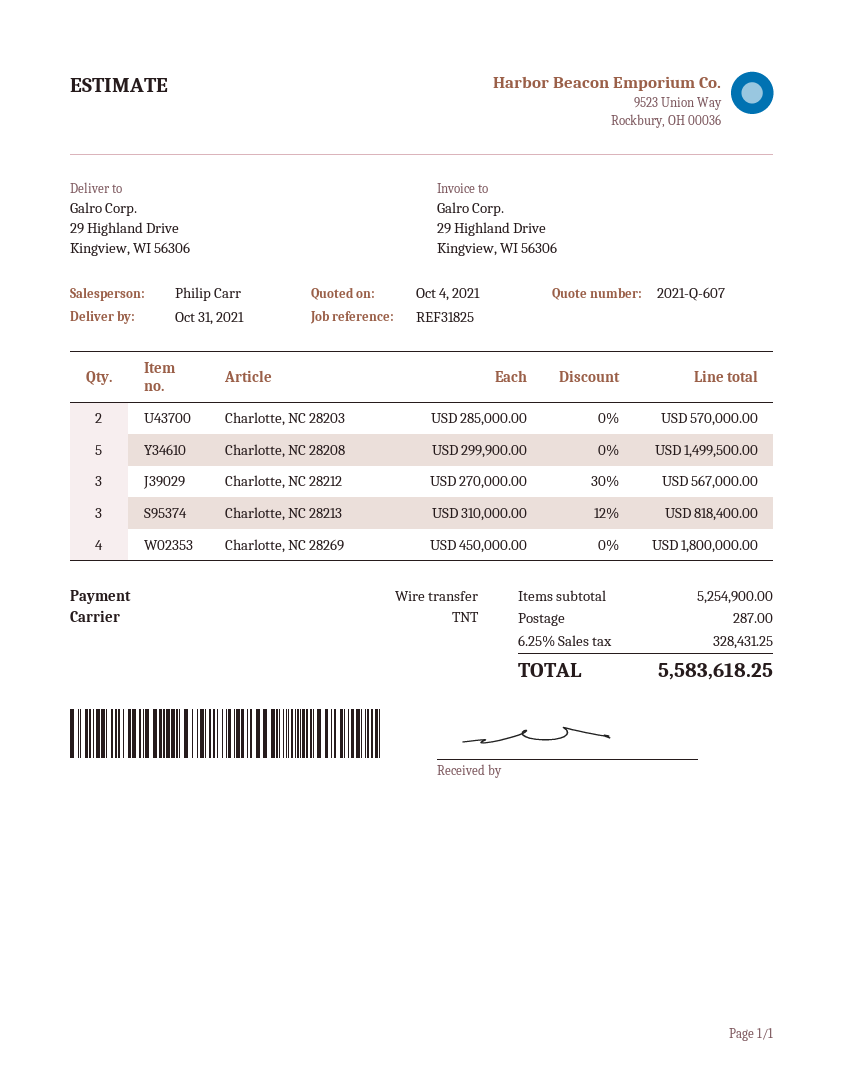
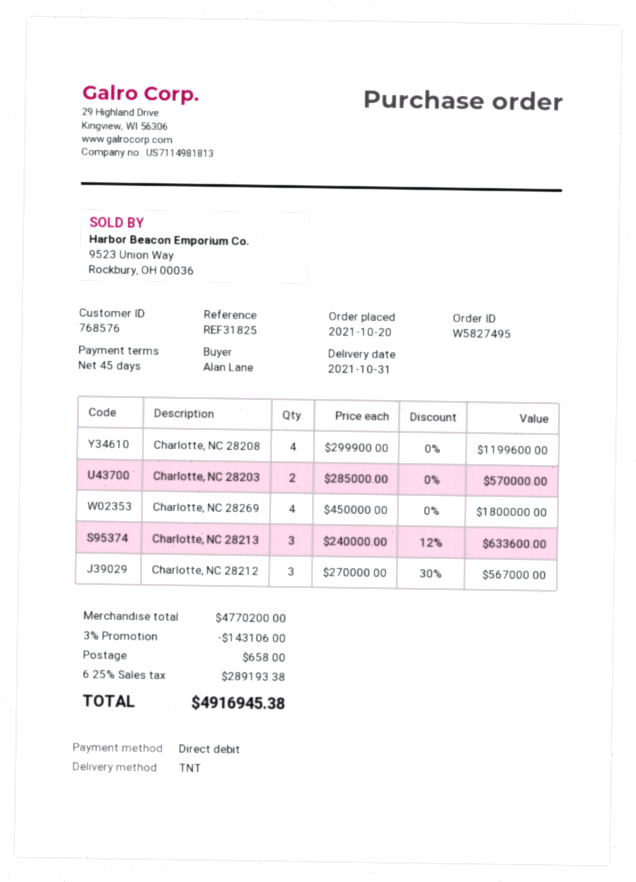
payment method: bank transfer -> direct debit
Charlotte, NC 28208: 5 x 299900.00 = 1499500.00 -> 4 x 299900.00 = 1199600.00
Charlotte, NC 28213: 3 x 310000.00 - 12% = 818400.00 -> 3 x 240000.00 - 12% = 633600.00
subtotal: 5254900.00 -> 4770200.00
discount: none -> 3% = 143106.00
shipping: 287.00 -> 658.00
tax: 6.25% = 328431.25 -> 6.25% = 289193.38
total: 5583618.25 -> 4916945.38

